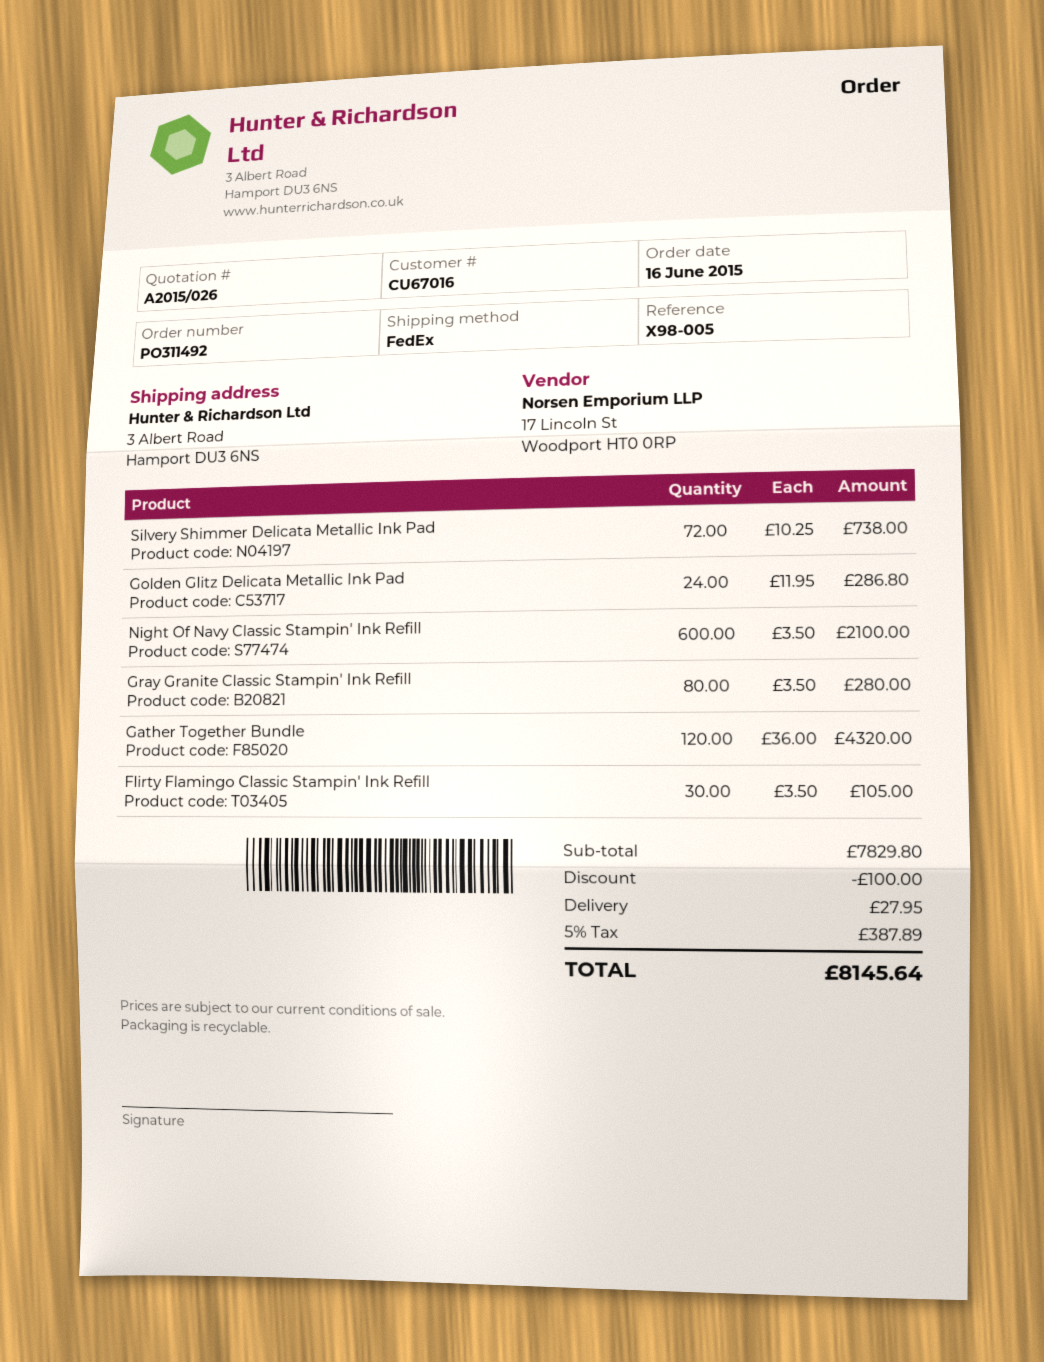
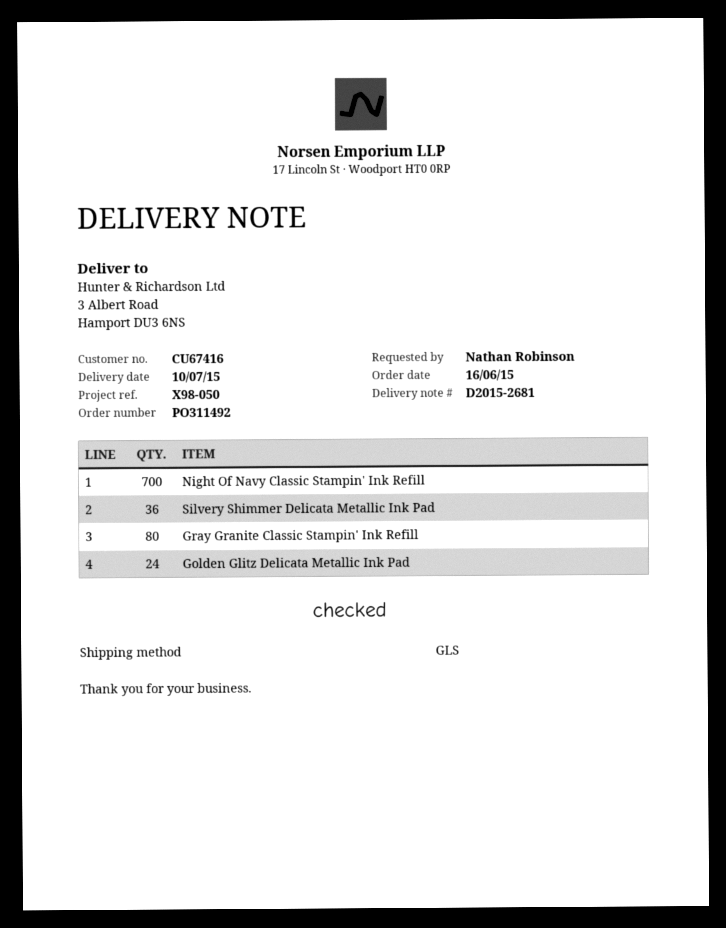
customer number: CU67016 -> CU67416
reference: X98-005 -> X98-050
shipping method: FedEx -> GLS
Silvery Shimmer Delicata Metallic Ink Pad: 72 -> 36
Night Of Navy Classic Stampin' Ink Refill: 600 -> 700
Gather Together Bundle: 120 -> none
Flirty Flamingo Classic Stampin' Ink Refill: 30 -> none

